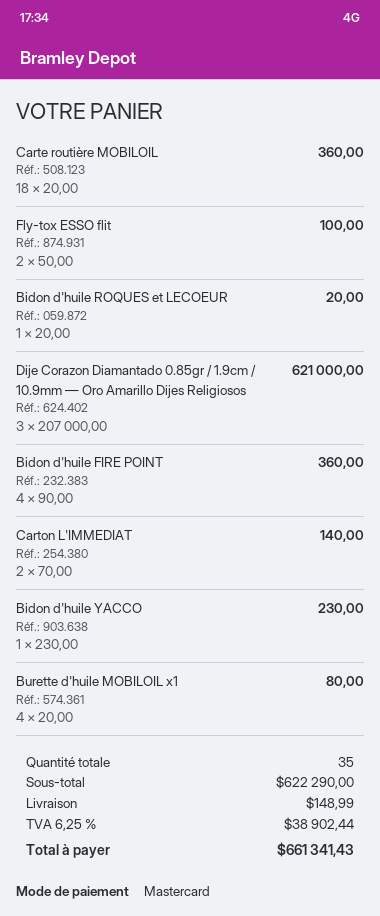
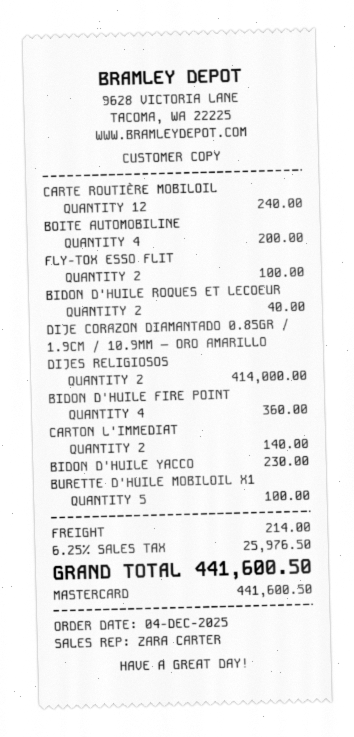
Carte routière MOBILOIL: 18 for 360.00 -> 12 for 240.00
Bidon d'huile ROQUES et LECOEUR: 1 for 20.00 -> 2 for 40.00
Dije Corazon Diamantado 0.85gr / 1.9cm / 10.9mm — Oro Amarillo Dijes Religiosos: 3 for 621000.00 -> 2 for 414000.00
Burette d'huile MOBILOIL x1: 4 for 80.00 -> 5 for 100.00
BOITE AUTOMOBILINE: none -> 4 for 200.00
shipping: 148.99 -> 214.00
tax: 6.25% = 38902.44 -> 6.25% = 25976.50
total: 661341.43 -> 441600.50

